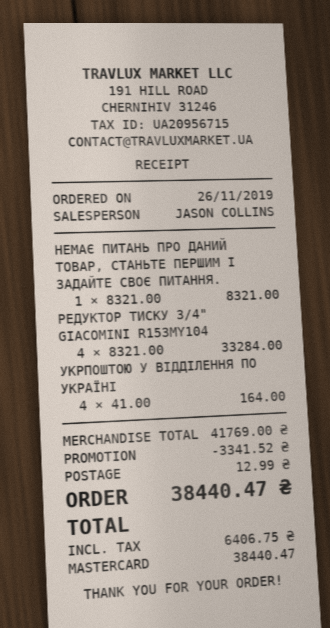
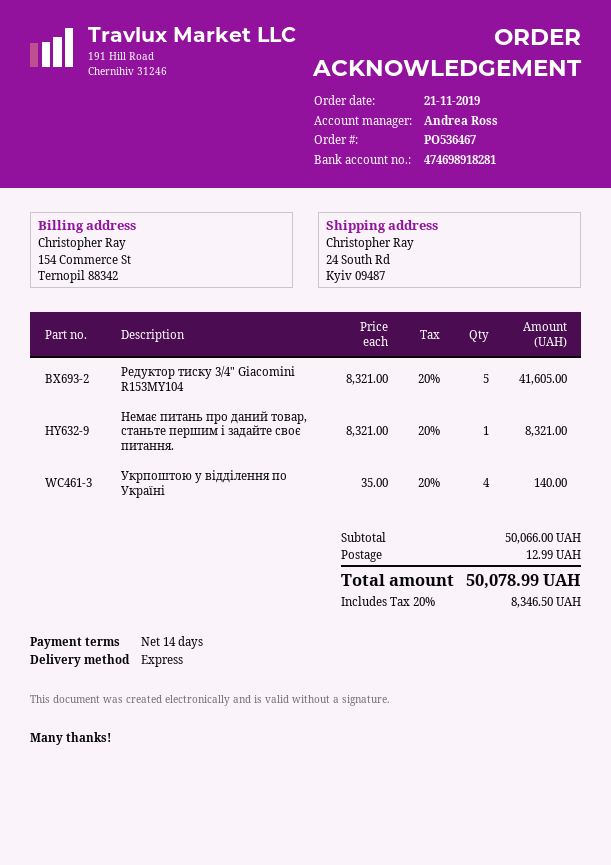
order date: 2019-11-26 -> 2019-11-21
sales rep: JASON COLLINS -> Andrea Ross
РЕДУКТОР ТИСКУ 3/4" GIACOMINI R153MY104: 4 x 8321.00 = 33284.00 -> 5 x 8321.00 = 41605.00
УКРПОШТОЮ У ВІДДІЛЕННЯ ПО УКРАЇНІ: 4 x 41.00 = 164.00 -> 4 x 35.00 = 140.00
subtotal: 41769.00 -> 50066.00
discount: 3341.52 -> none
tax: 6406.75 -> 8346.50
total: 38440.47 -> 50078.99

